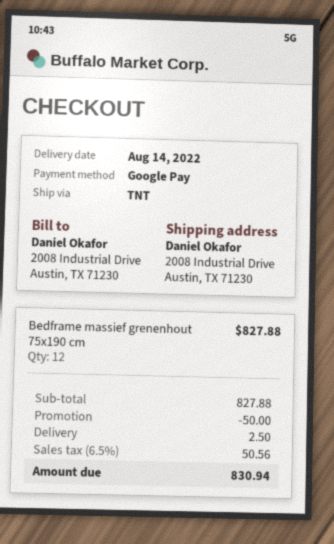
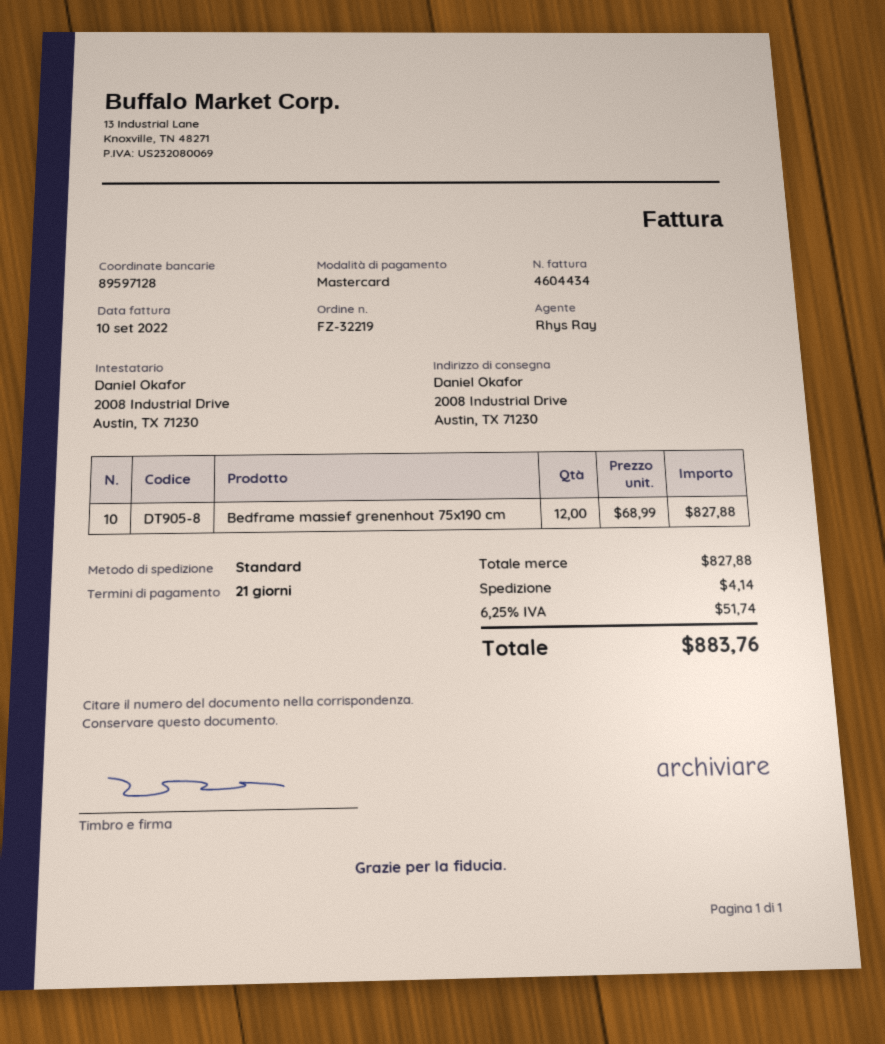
payment method: Google Pay -> Mastercard
shipping method: TNT -> standard
discount: 50.00 -> none
shipping: 2.50 -> 4.14
tax: 6.5% = 50.56 -> 6.25% = 51.74
total: 830.94 -> 883.76

